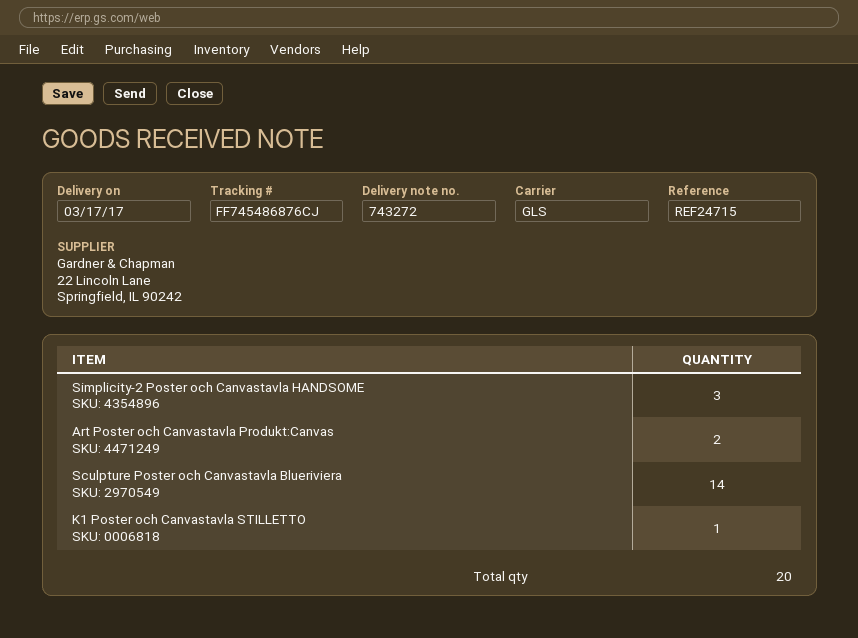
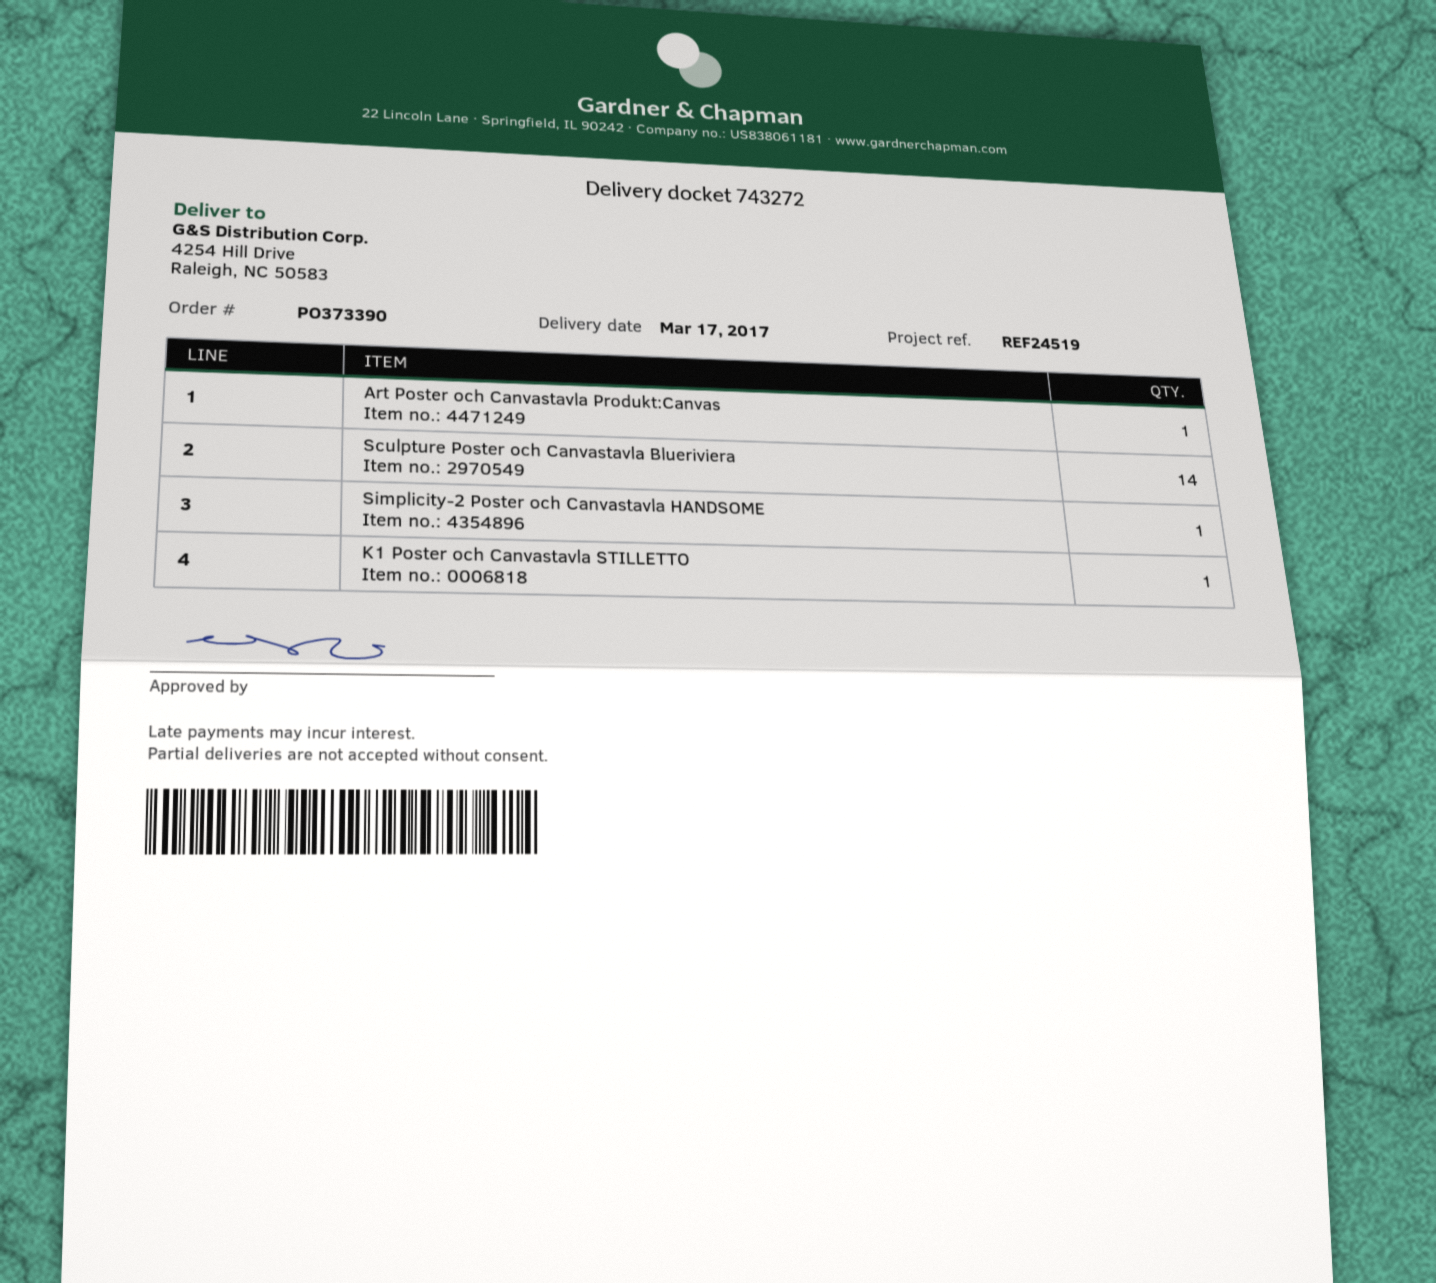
reference: REF24715 -> REF24519
Simplicity-2 Poster och Canvastavla HANDSOME: 3 -> 1
Art Poster och Canvastavla Produkt:Canvas: 2 -> 1

